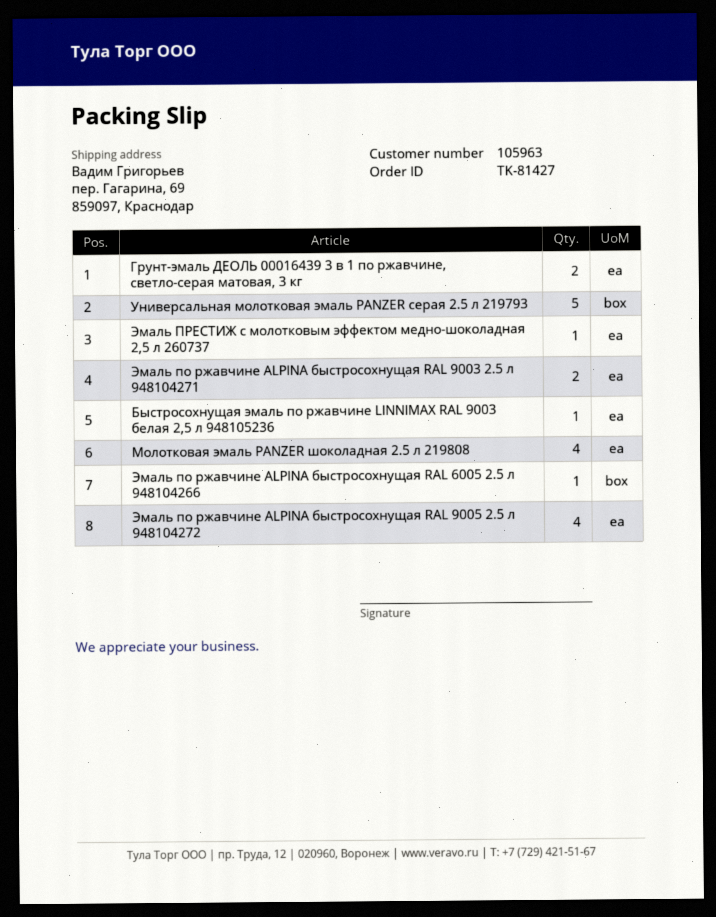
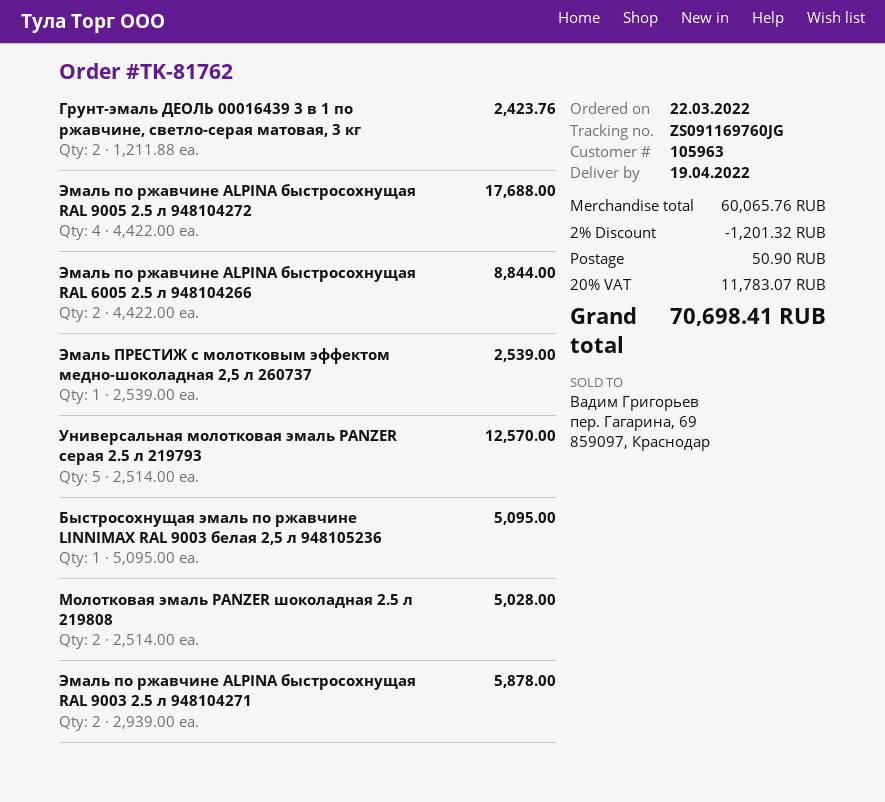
order number: TK-81427 -> TK-81762
Молотковая эмаль PANZER шоколадная 2.5 л 219808: 4 -> 2
Эмаль по ржавчине ALPINA быстросохнущая RAL 6005 2.5 л 948104266: 1 -> 2

